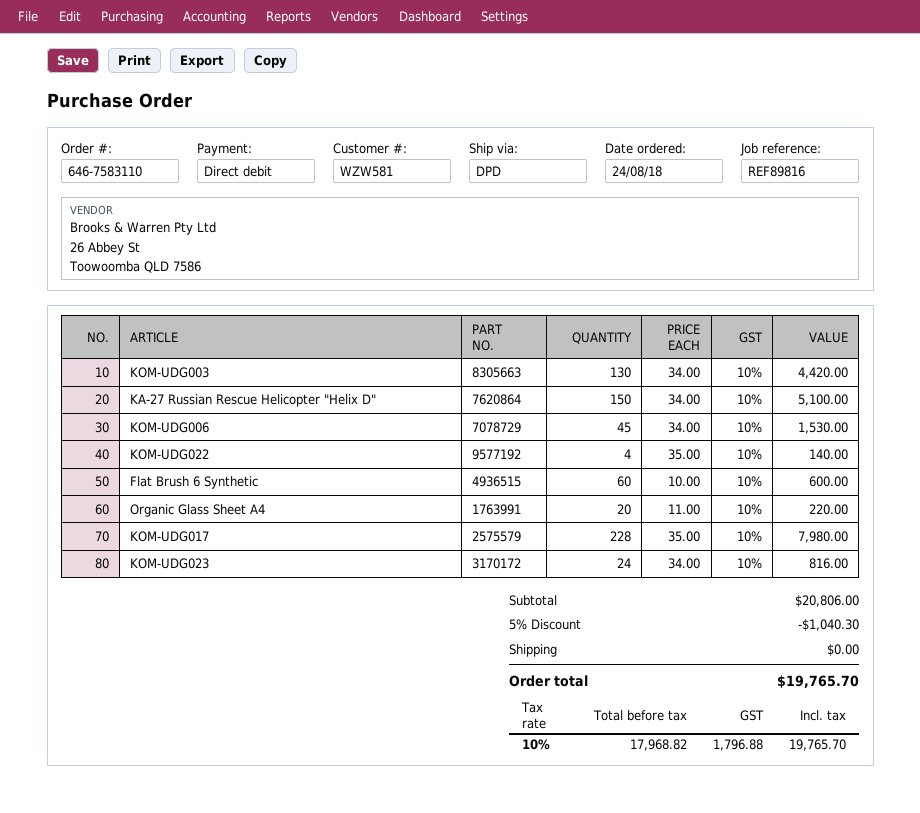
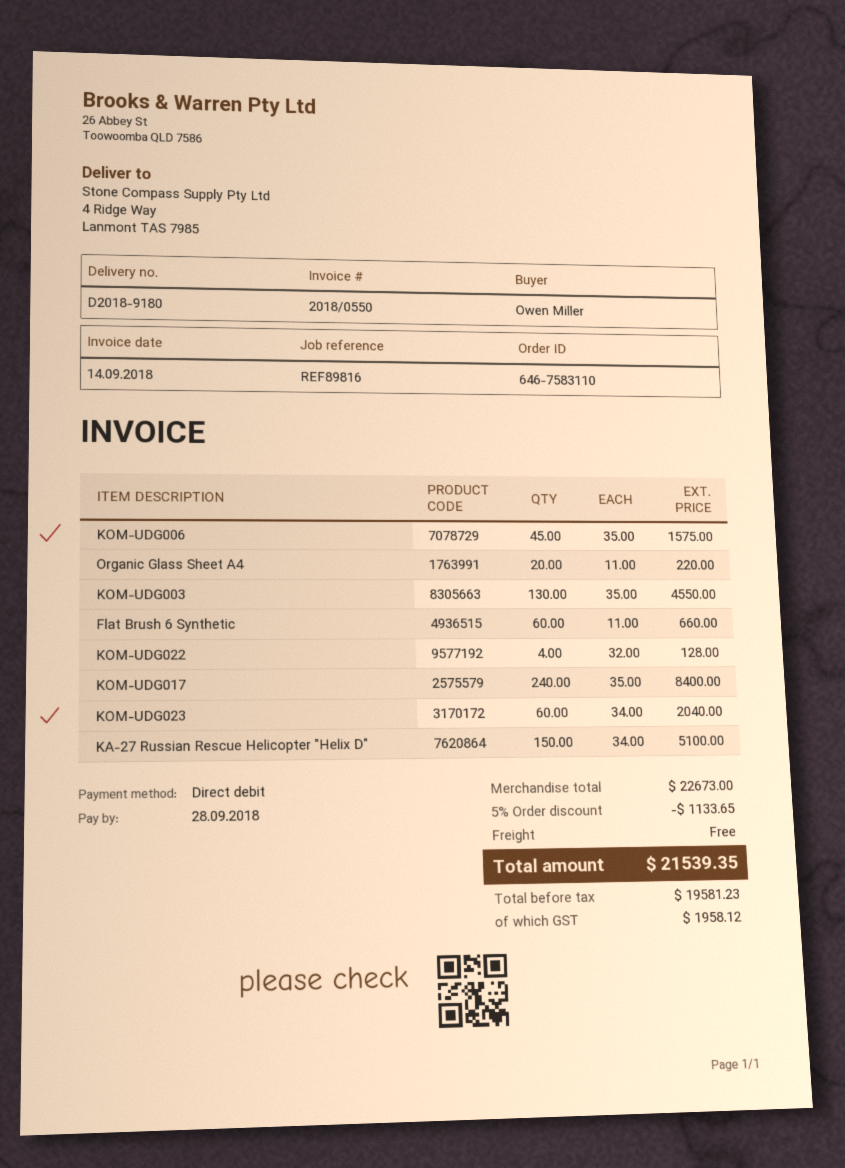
KOM-UDG003: 130 x 34.00 = 4420.00 -> 130 x 35.00 = 4550.00
KOM-UDG006: 45 x 34.00 = 1530.00 -> 45 x 35.00 = 1575.00
KOM-UDG022: 4 x 35.00 = 140.00 -> 4 x 32.00 = 128.00
Flat Brush 6 Synthetic: 60 x 10.00 = 600.00 -> 60 x 11.00 = 660.00
KOM-UDG017: 228 x 35.00 = 7980.00 -> 240 x 35.00 = 8400.00
KOM-UDG023: 24 x 34.00 = 816.00 -> 60 x 34.00 = 2040.00
subtotal: 20806.00 -> 22673.00
discount: 5% = 1040.30 -> 5% = 1133.65
net: 17968.82 -> 19581.23
tax: 1796.88 -> 1958.12
total: 19765.70 -> 21539.35

